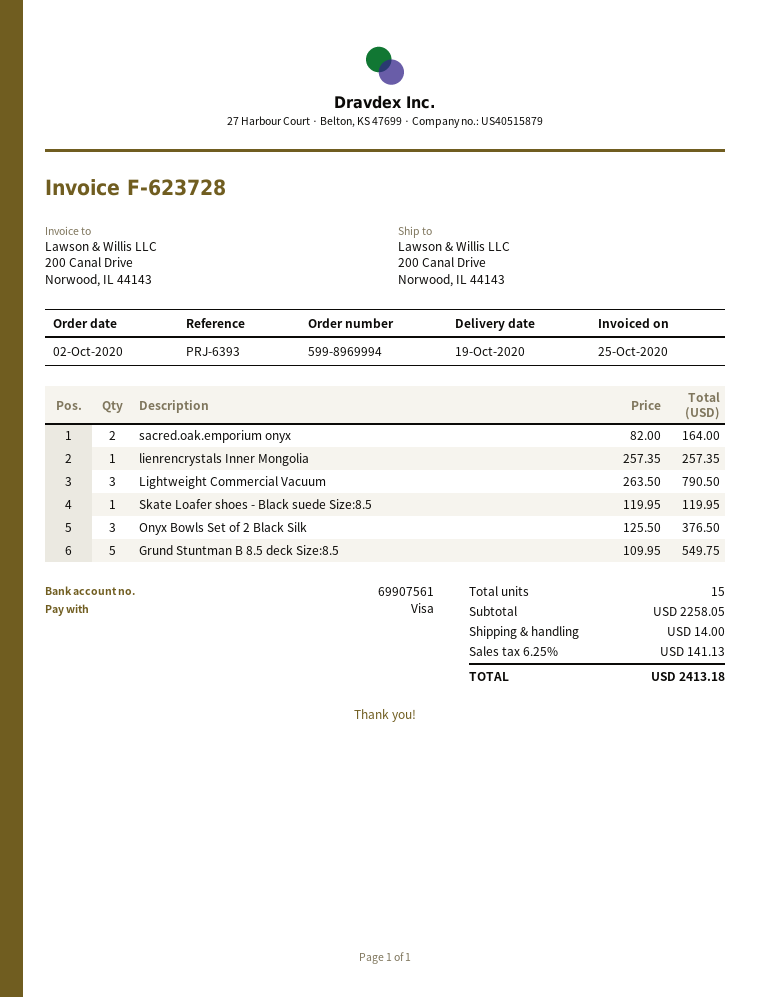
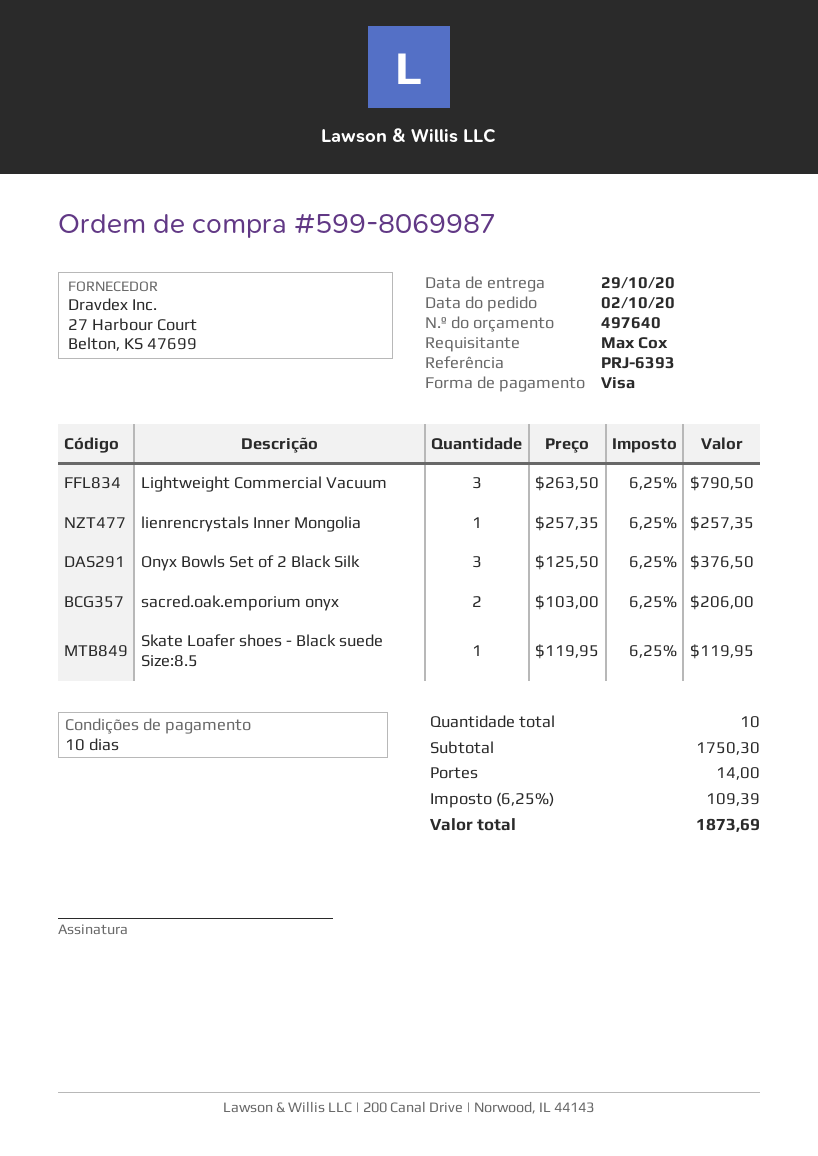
order number: 599-8969994 -> 599-8069987
delivery date: 2020-10-19 -> 2020-10-29
sacred.oak.emporium onyx: 2 x 82.00 = 164.00 -> 2 x 103.00 = 206.00
Grund Stuntman B 8.5 deck Size:8.5: 5 x 109.95 = 549.75 -> none
total quantity: 15 -> 10
subtotal: 2258.05 -> 1750.30
tax: 6.25% = 141.13 -> 6.25% = 109.39
total: 2413.18 -> 1873.69

